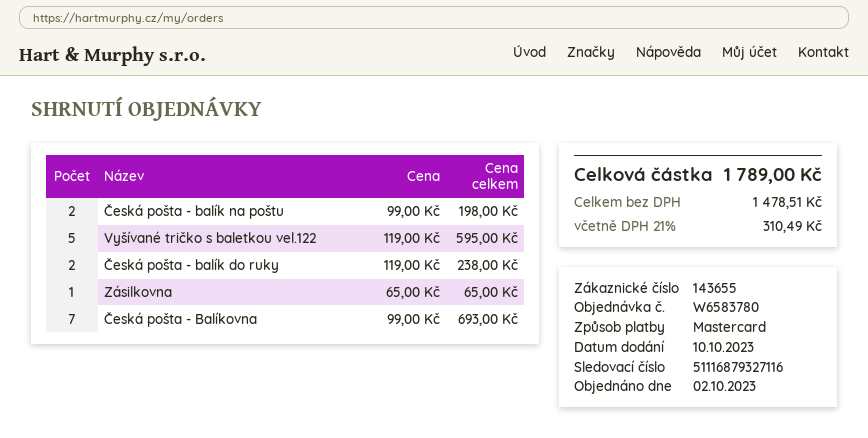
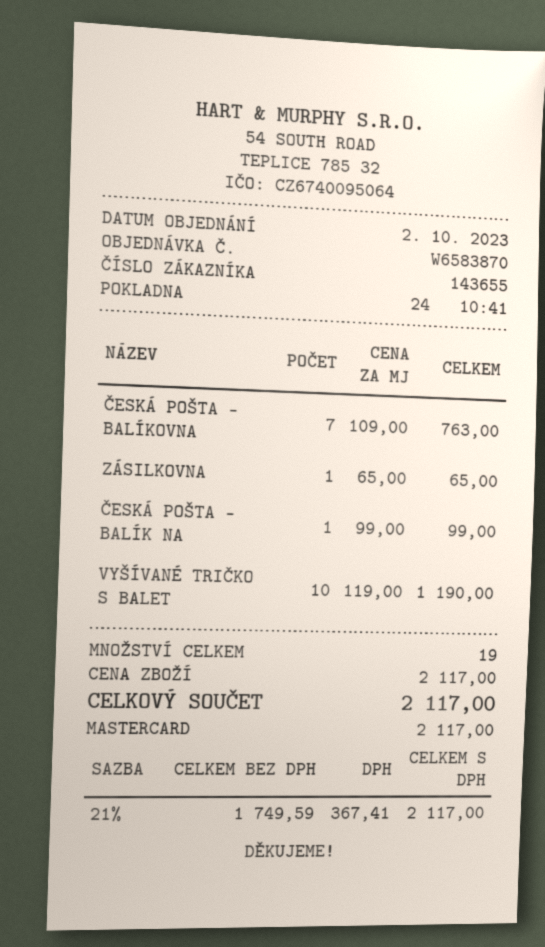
order number: W6583780 -> W6583870
Česká pošta - balík na poštu: 2 x 99.00 = 198.00 -> 1 x 99.00 = 99.00
Vyšívané tričko s baletkou vel.122: 5 x 119.00 = 595.00 -> 10 x 119.00 = 1190.00
Česká pošta - balík do ruky: 2 x 119.00 = 238.00 -> none
Česká pošta - Balíkovna: 7 x 99.00 = 693.00 -> 7 x 109.00 = 763.00
net: 1478.51 -> 1749.59
tax: 21% = 310.49 -> 21% = 367.41
total: 1789.00 -> 2117.00

